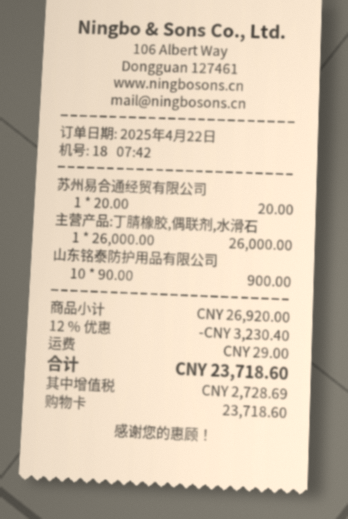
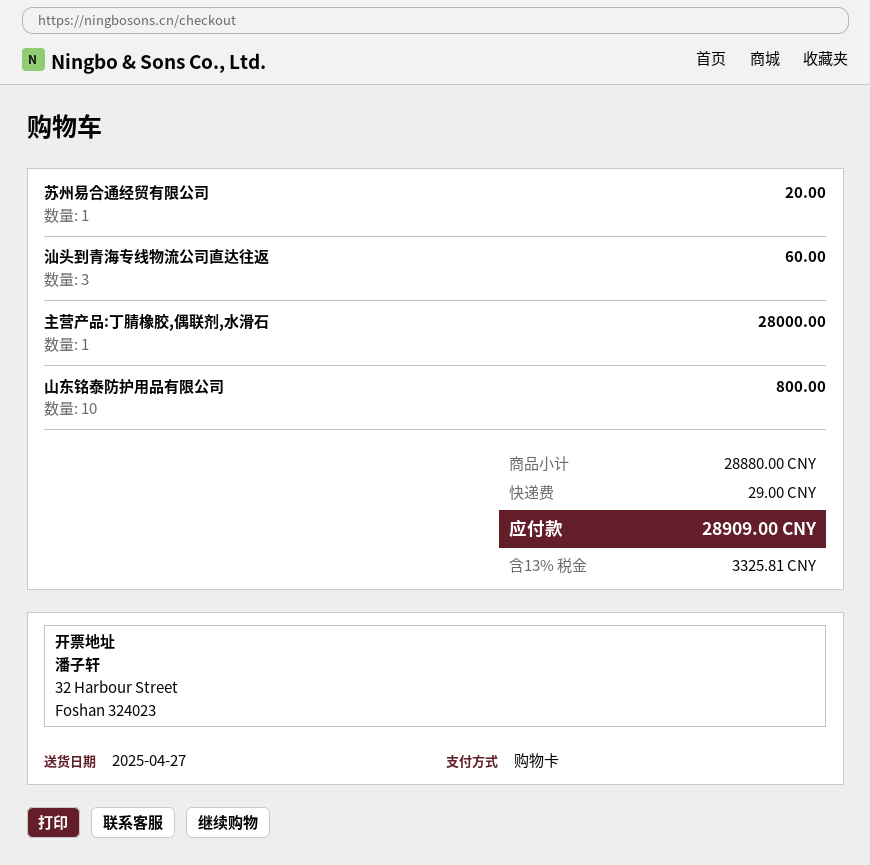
主营产品:丁腈橡胶,偶联剂,水滑石: 1 for 26000.00 -> 1 for 28000.00
山东铭泰防护用品有限公司: 10 for 900.00 -> 10 for 800.00
汕头到青海专线物流公司直达往返: none -> 3 for 60.00
subtotal: 26920.00 -> 28880.00
discount: 12% = 3230.40 -> none
tax: 2728.69 -> 3325.81
total: 23718.60 -> 28909.00

